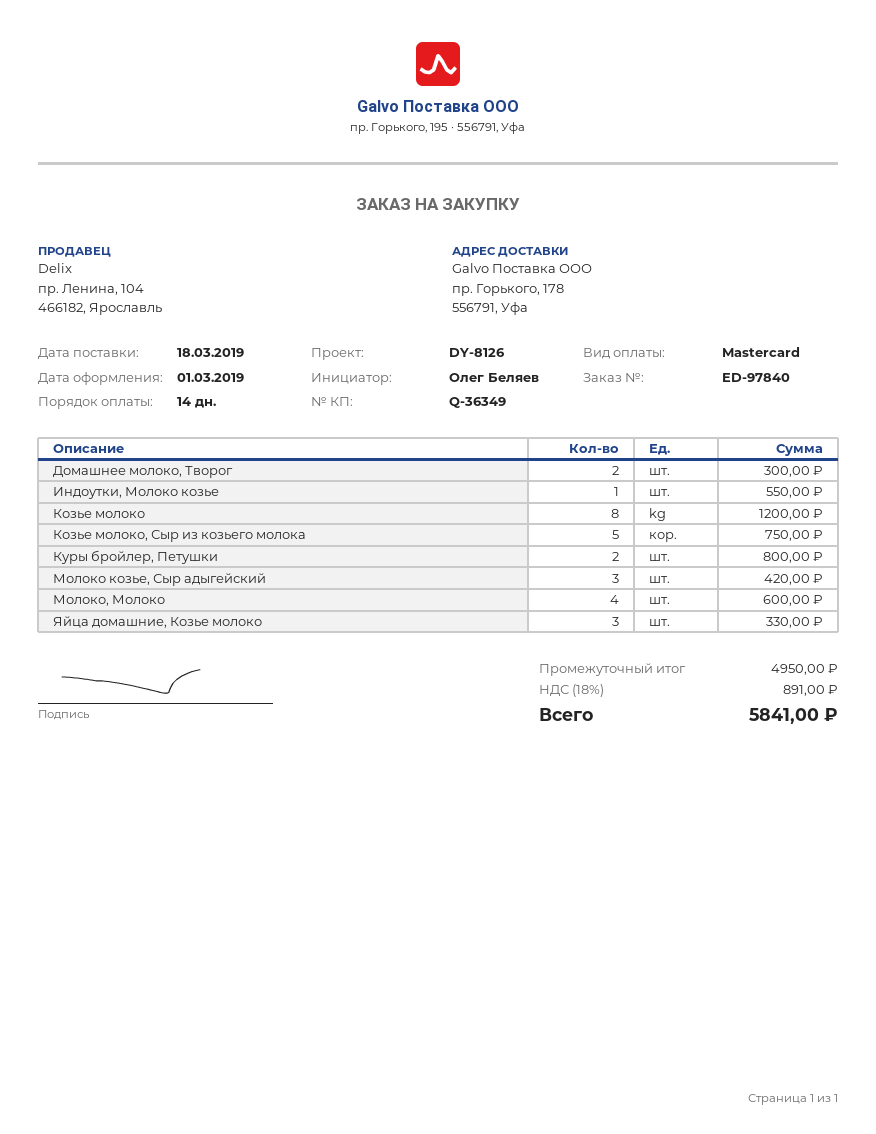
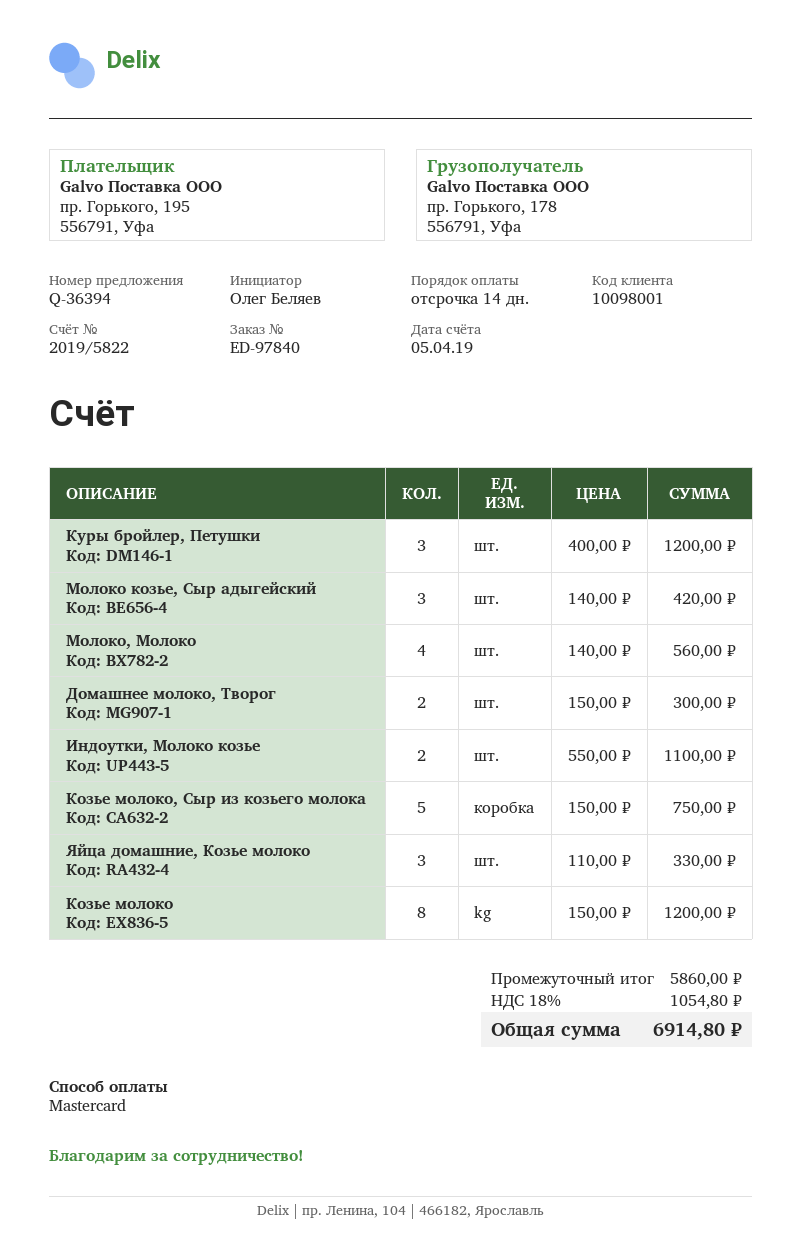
quote number: Q-36349 -> Q-36394
Индоутки, Молоко козье: 1 for 550.00 -> 2 for 1100.00
Куры бройлер, Петушки: 2 for 800.00 -> 3 for 1200.00
Молоко, Молоко: 4 for 600.00 -> 4 for 560.00
subtotal: 4950.00 -> 5860.00
tax: 18% = 891.00 -> 18% = 1054.80
total: 5841.00 -> 6914.80

